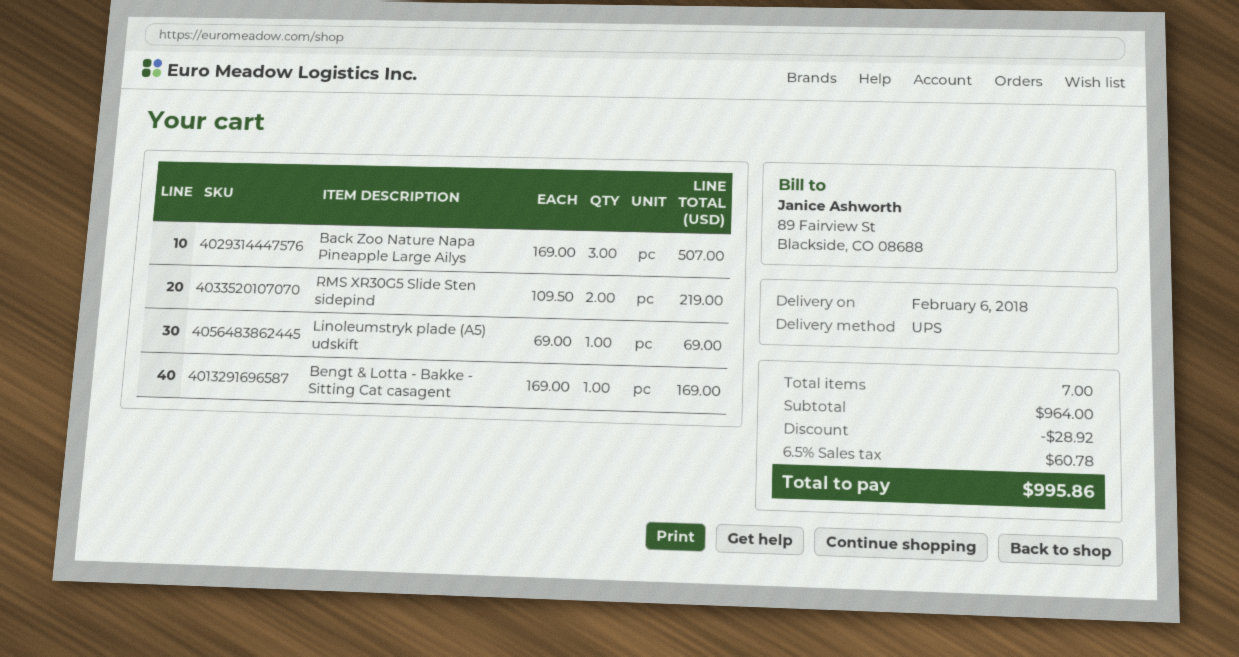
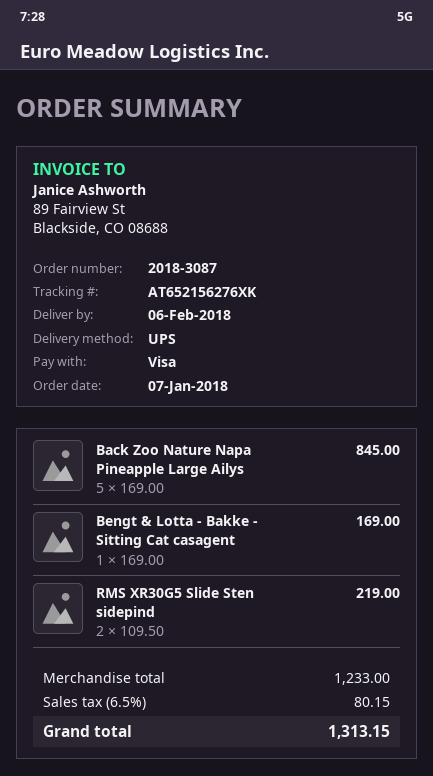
Back Zoo Nature Napa Pineapple Large Ailys: 3 x 169.00 = 507.00 -> 5 x 169.00 = 845.00
Linoleumstryk plade (A5) udskift: 1 x 69.00 = 69.00 -> none
subtotal: 964.00 -> 1233.00
discount: 28.92 -> none
tax: 6.5% = 60.78 -> 6.5% = 80.15
total: 995.86 -> 1313.15

